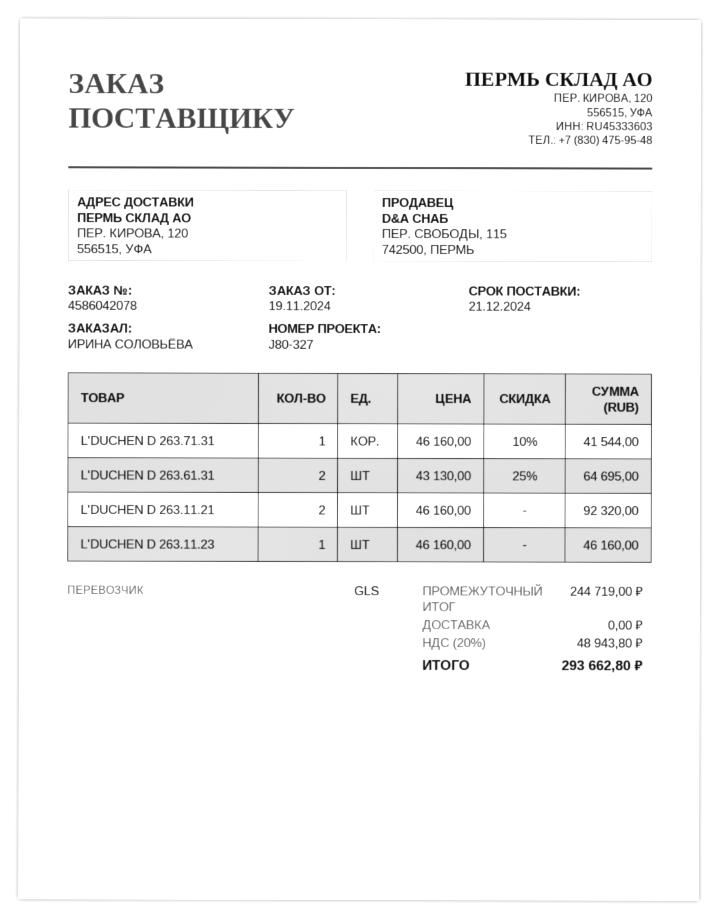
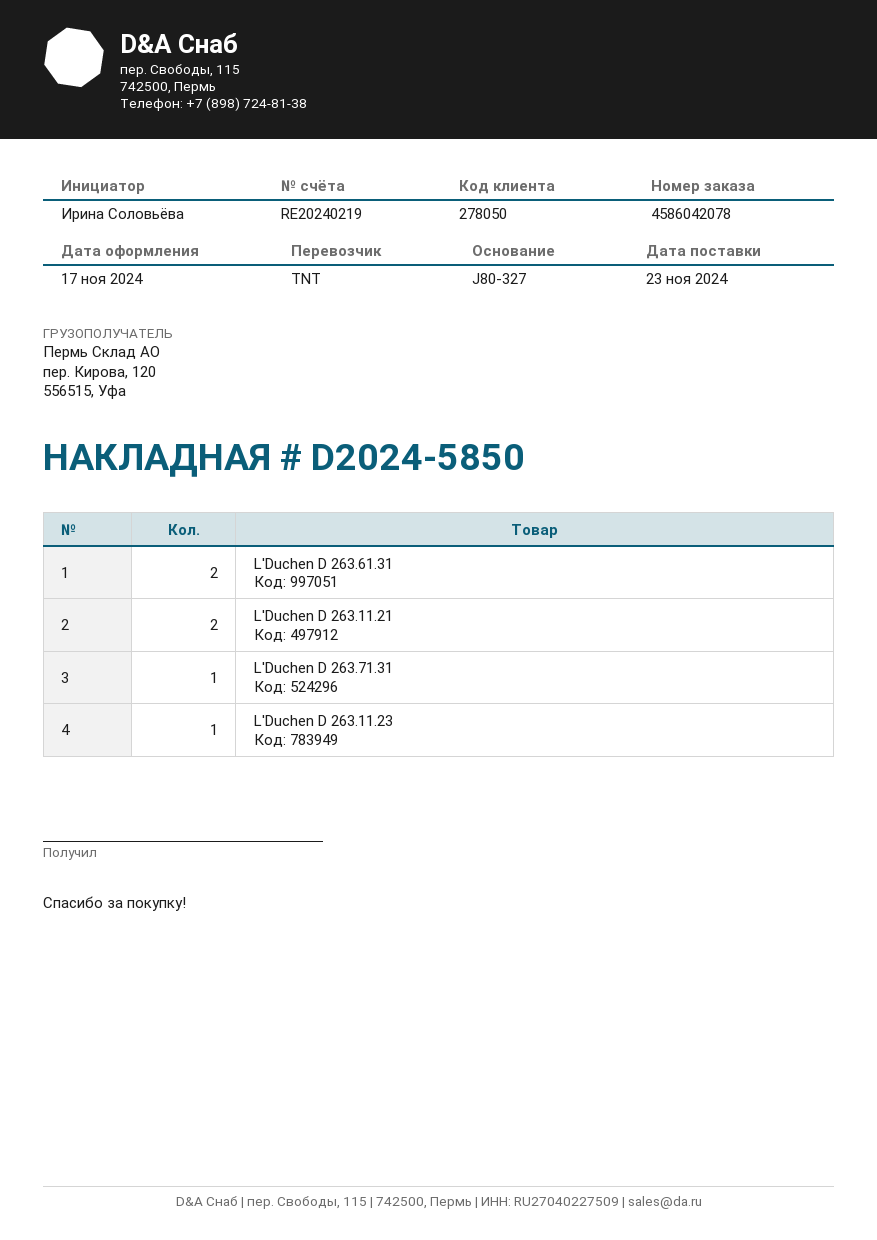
order date: 2024-11-19 -> 2024-11-17
delivery date: 2024-12-21 -> 2024-11-23
shipping method: GLS -> TNT

